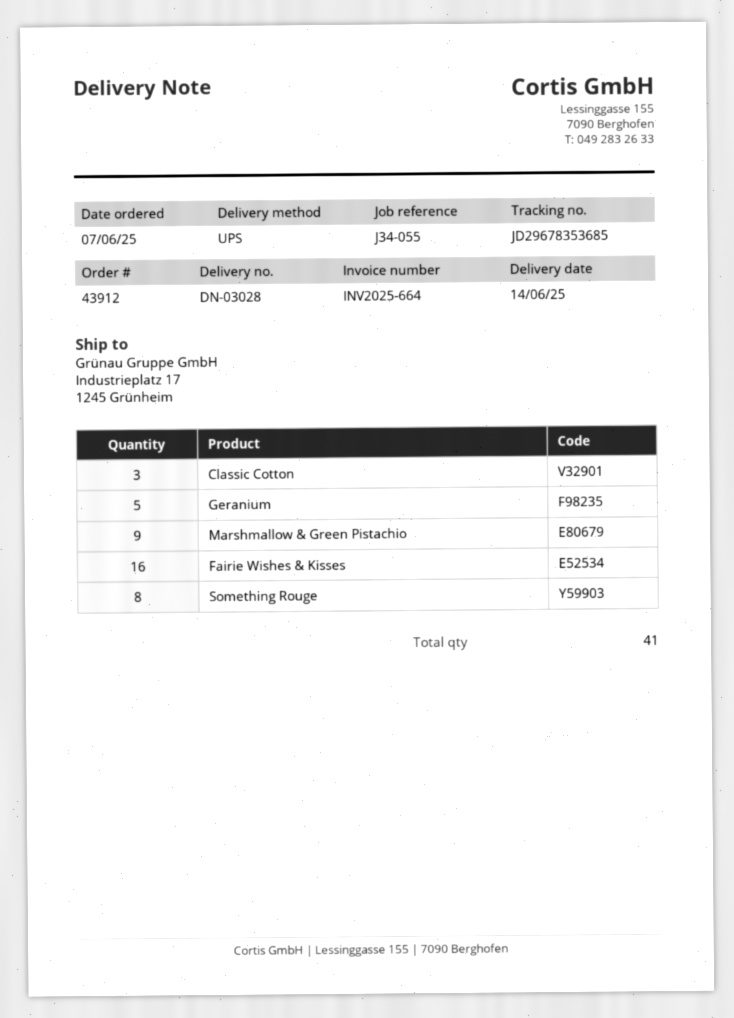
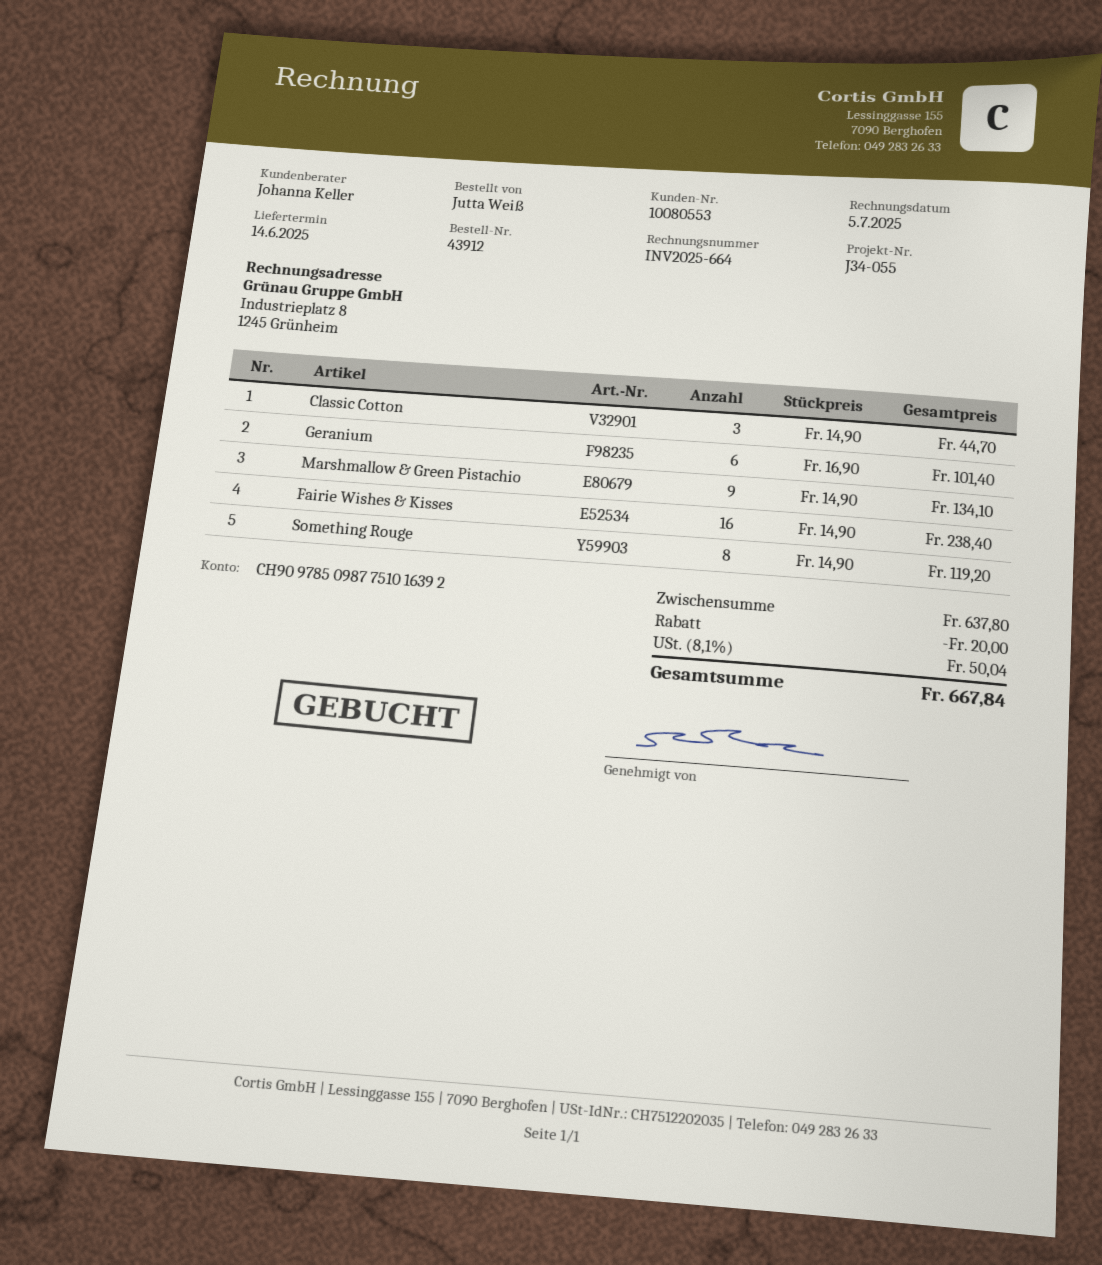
Geranium: 5 -> 6

